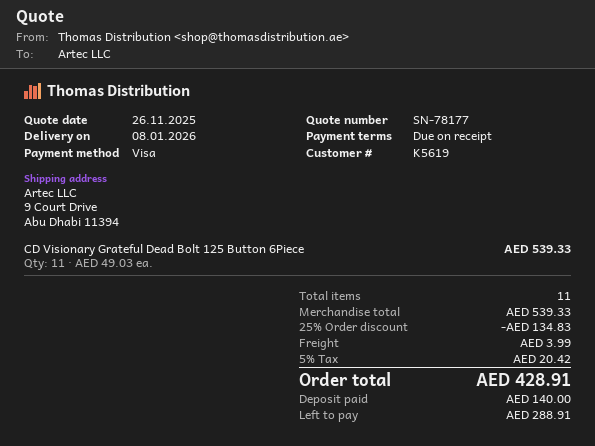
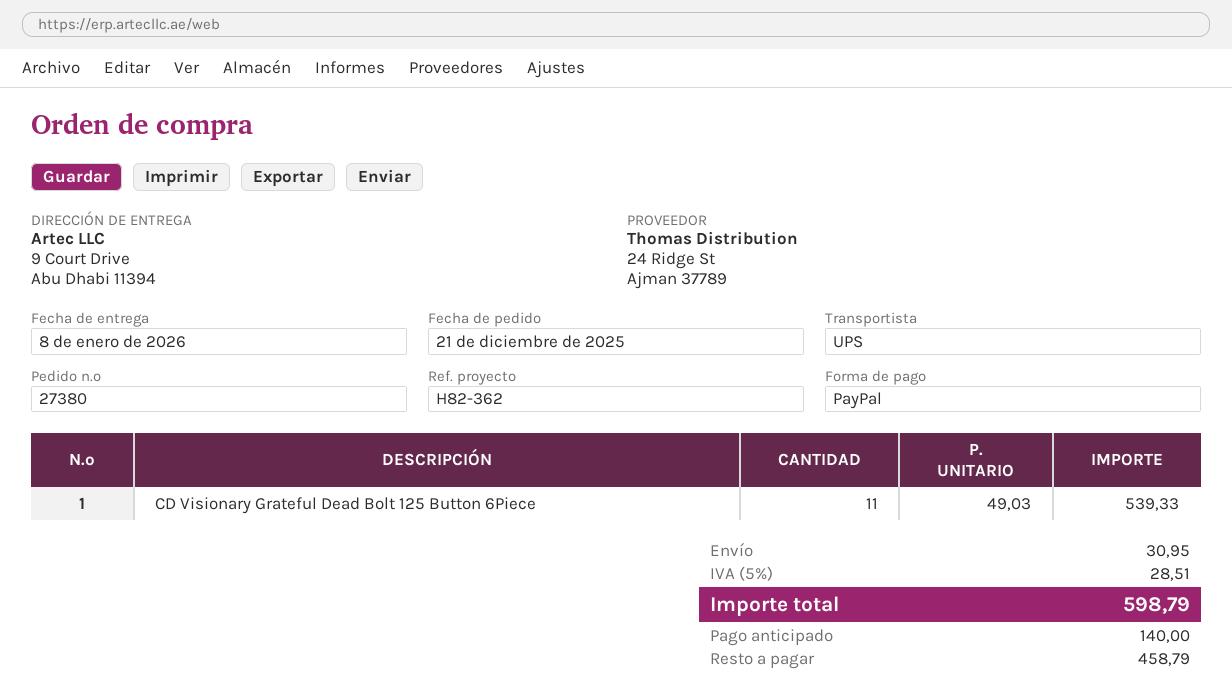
payment method: Visa -> PayPal
discount: 25% = 134.83 -> none
shipping: 3.99 -> 30.95
tax: 5% = 20.42 -> 5% = 28.51
total: 428.91 -> 598.79
balance: 288.91 -> 458.79

